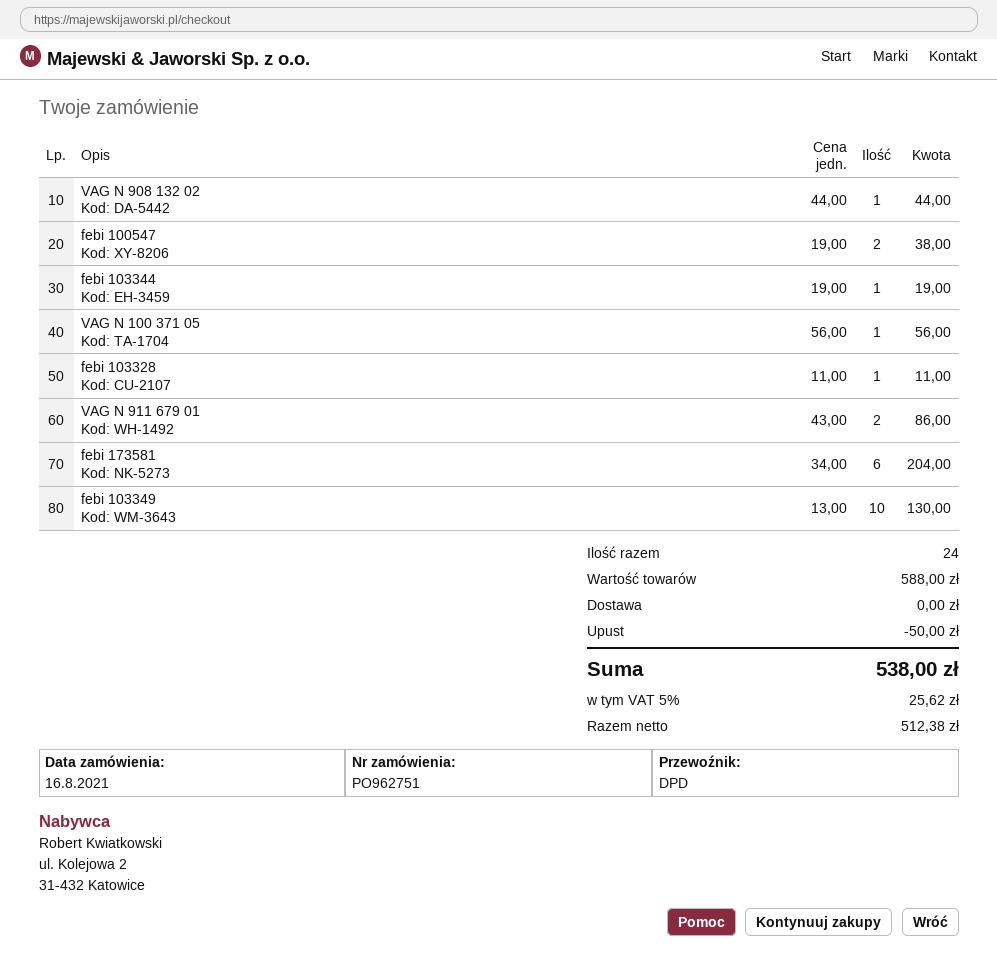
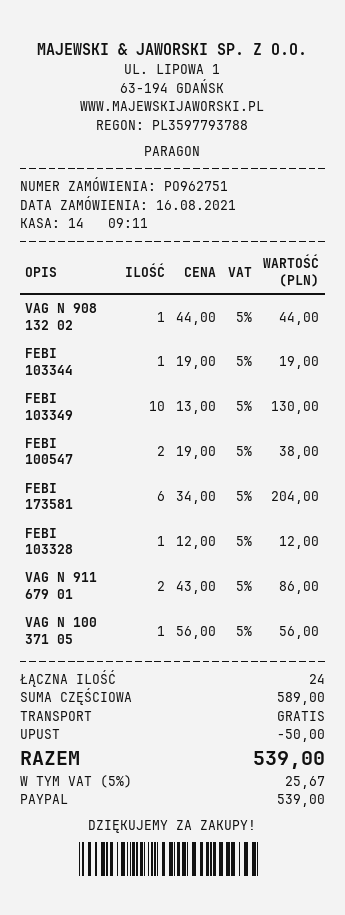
febi 103328: 1 x 11.00 = 11.00 -> 1 x 12.00 = 12.00
subtotal: 588.00 -> 589.00
tax: 5% = 25.62 -> 5% = 25.67
total: 538.00 -> 539.00

